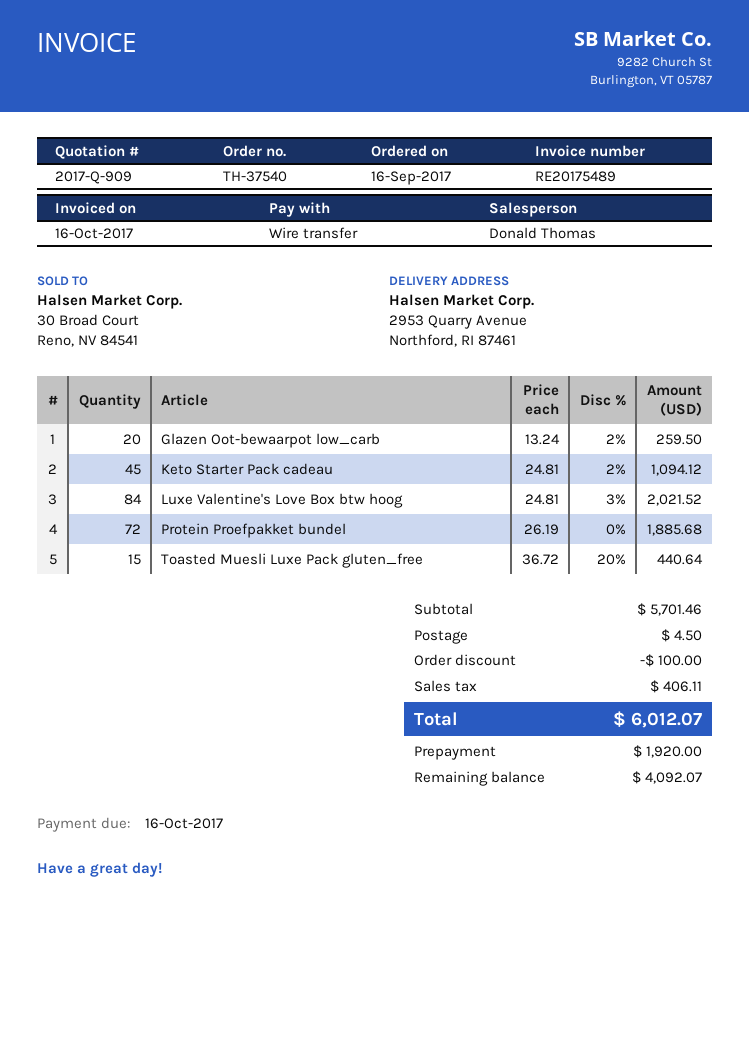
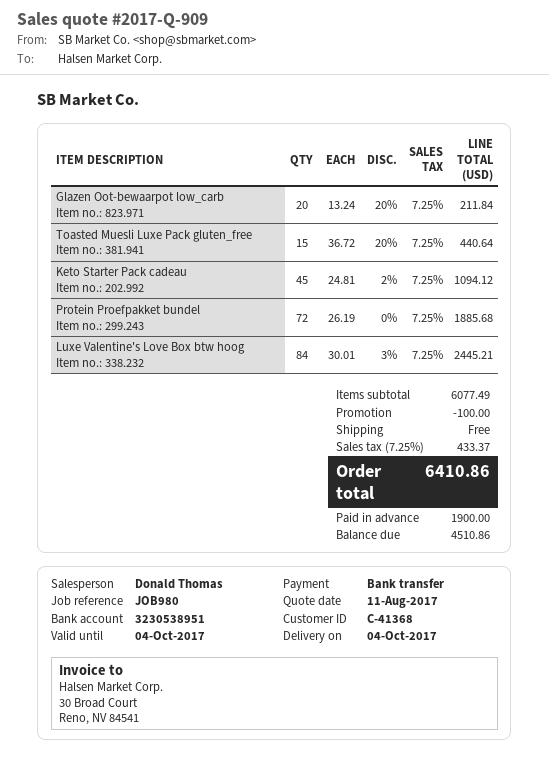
Glazen Oot-bewaarpot low_carb: 20 x 13.24 - 2% = 259.50 -> 20 x 13.24 - 20% = 211.84
Luxe Valentine's Love Box btw hoog: 84 x 24.81 - 3% = 2021.52 -> 84 x 30.01 - 3% = 2445.21
subtotal: 5701.46 -> 6077.49
shipping: 4.50 -> 0.00
tax: 406.11 -> 433.37
total: 6012.07 -> 6410.86
deposit: 1920.00 -> 1900.00
balance: 4092.07 -> 4510.86

